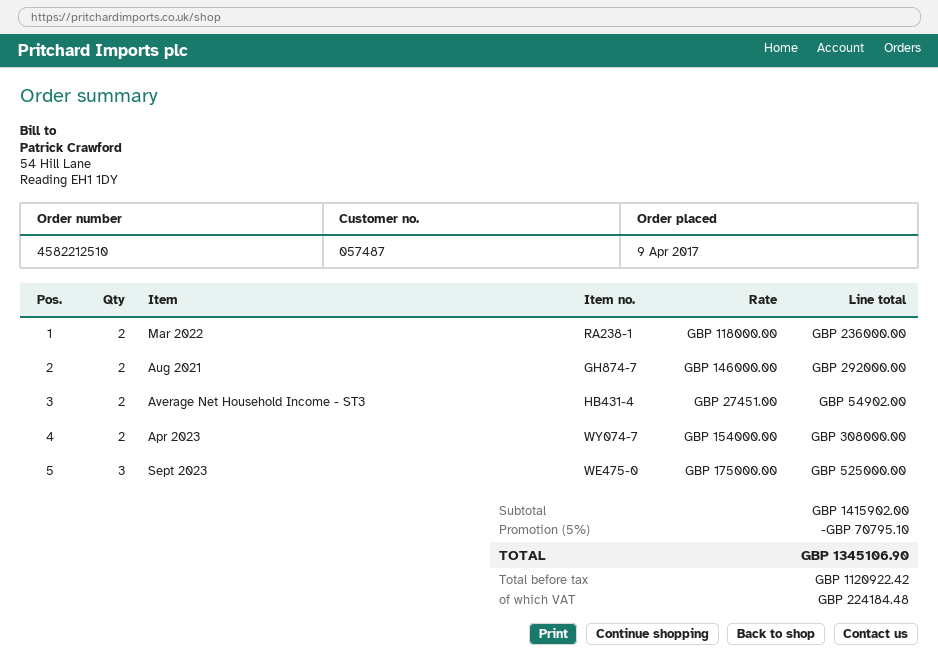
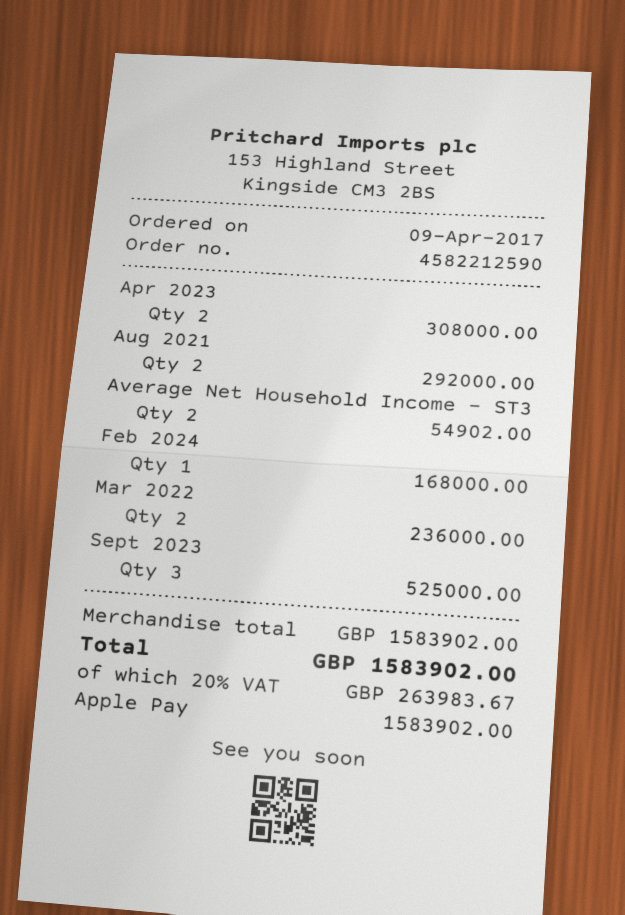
order number: 4582212510 -> 4582212590
Feb 2024: none -> 1 for 168000.00
subtotal: 1415902.00 -> 1583902.00
discount: 5% = 70795.10 -> none
tax: 224184.48 -> 263983.67
total: 1345106.90 -> 1583902.00

